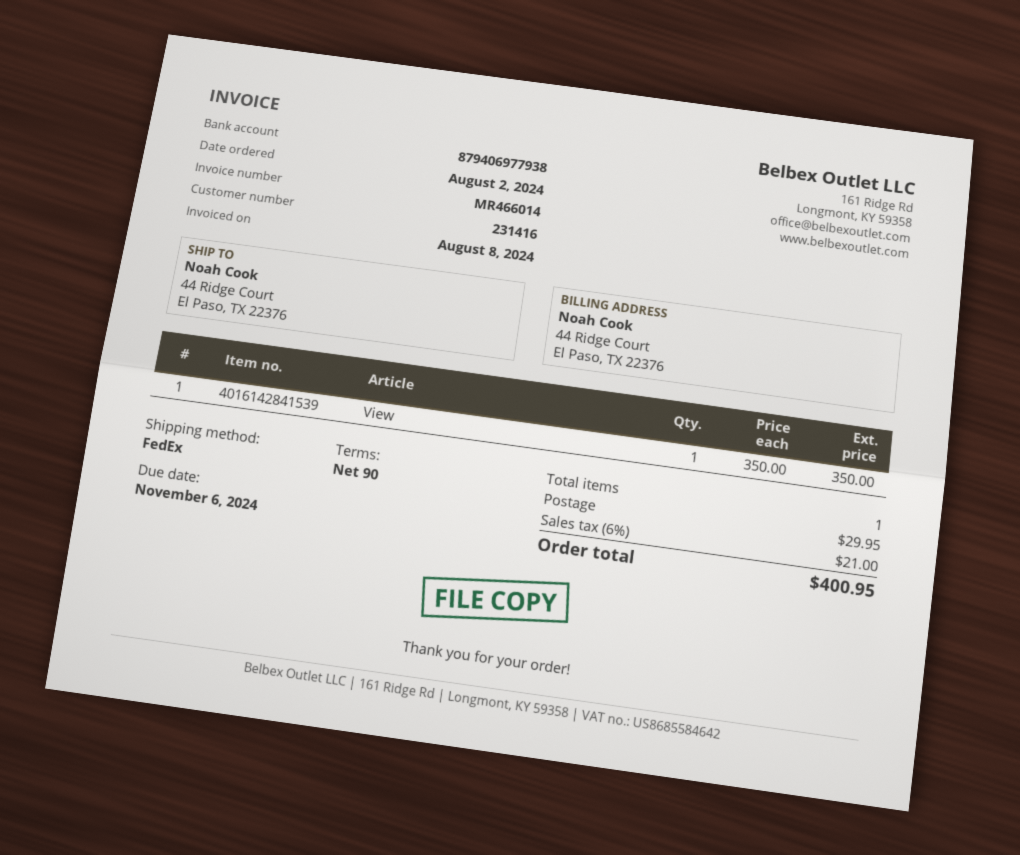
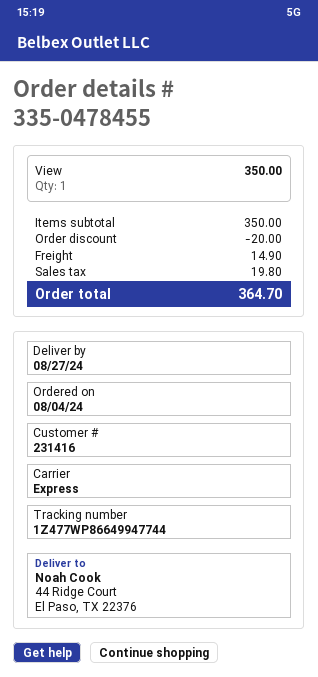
order date: 2024-08-02 -> 2024-08-04
shipping method: FedEx -> express
discount: none -> 20.00
shipping: 29.95 -> 14.90
tax: 21.00 -> 19.80
total: 400.95 -> 364.70

